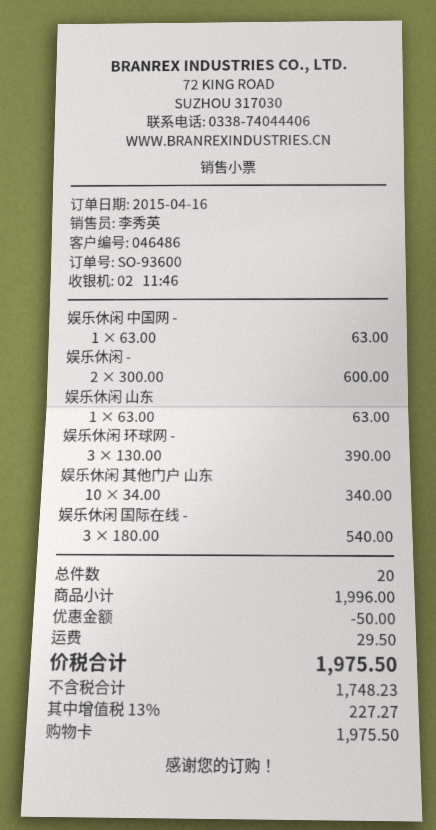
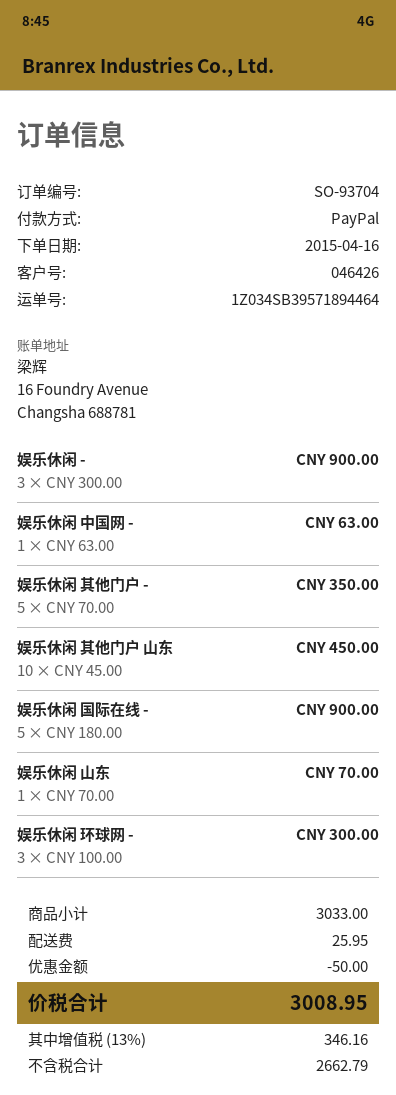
order number: SO-93600 -> SO-93704
customer number: 046486 -> 046426
payment method: gift card -> PayPal
娱乐休闲 -: 2 x 300.00 = 600.00 -> 3 x 300.00 = 900.00
娱乐休闲 山东: 1 x 63.00 = 63.00 -> 1 x 70.00 = 70.00
娱乐休闲 环球网 -: 3 x 130.00 = 390.00 -> 3 x 100.00 = 300.00
娱乐休闲 其他门户 山东: 10 x 34.00 = 340.00 -> 10 x 45.00 = 450.00
娱乐休闲 国际在线 -: 3 x 180.00 = 540.00 -> 5 x 180.00 = 900.00
娱乐休闲 其他门户 -: none -> 5 x 70.00 = 350.00
subtotal: 1996.00 -> 3033.00
shipping: 29.50 -> 25.95
net: 1748.23 -> 2662.79
tax: 13% = 227.27 -> 13% = 346.16
total: 1975.50 -> 3008.95

